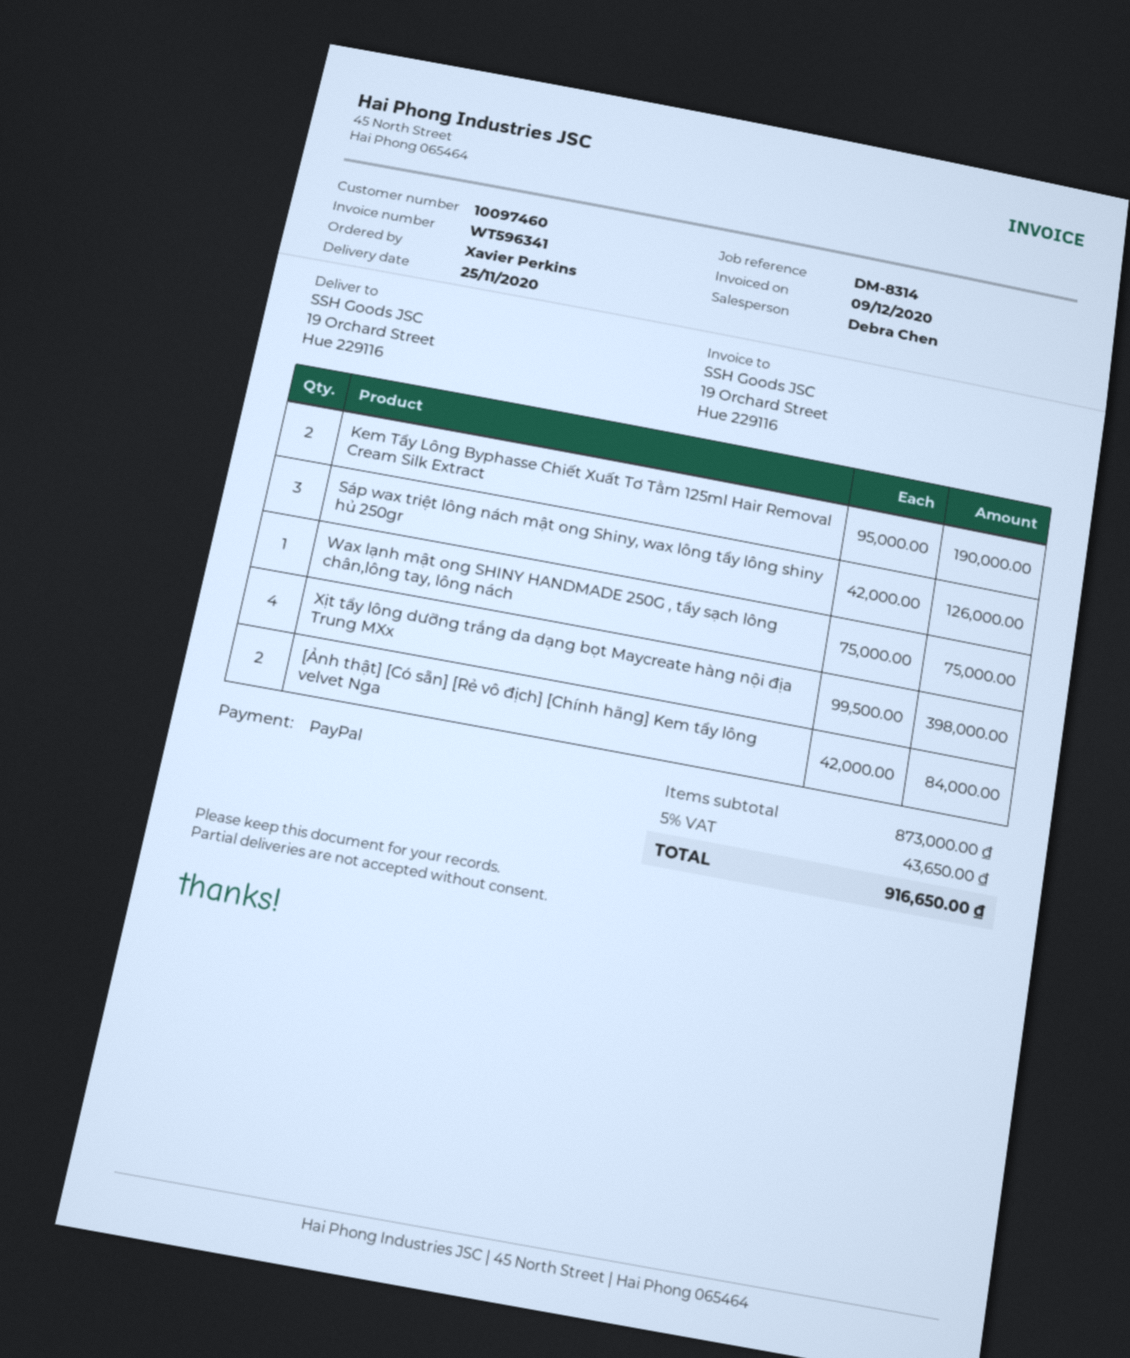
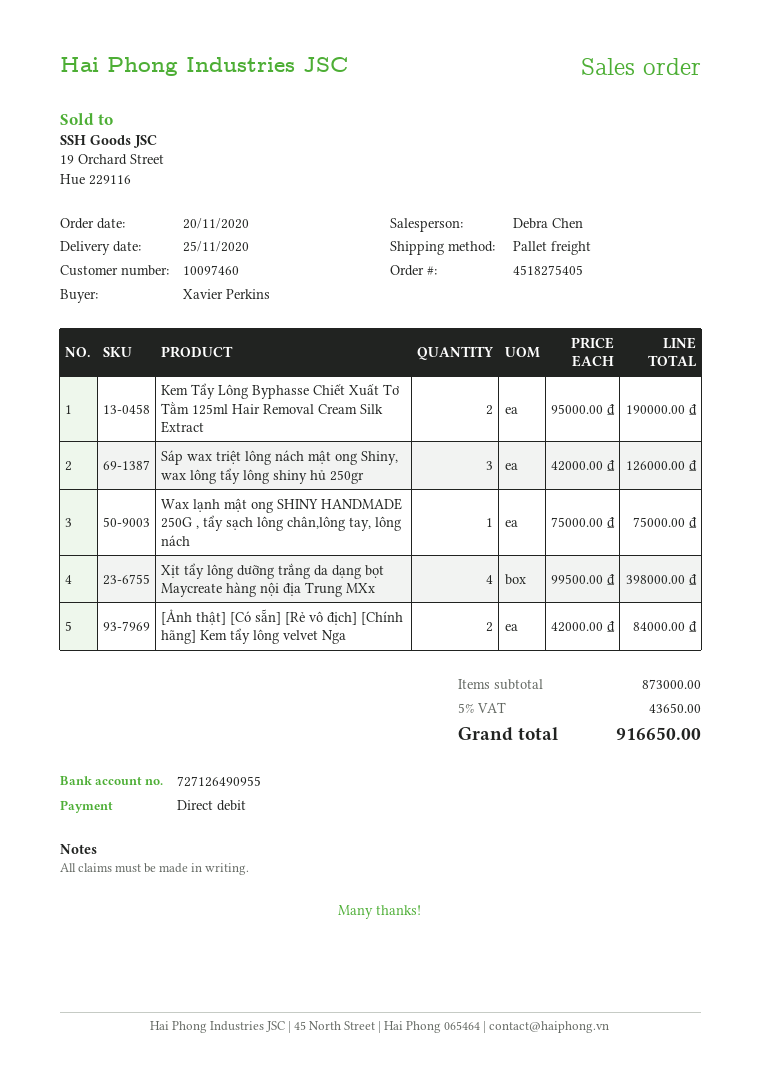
payment method: PayPal -> direct debit

